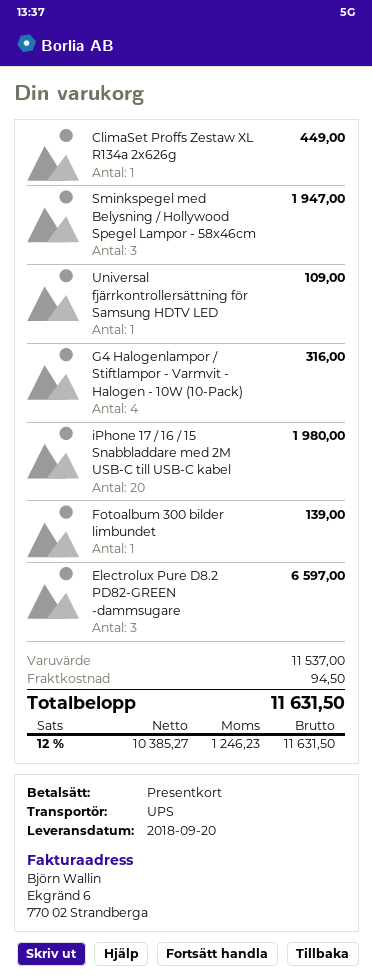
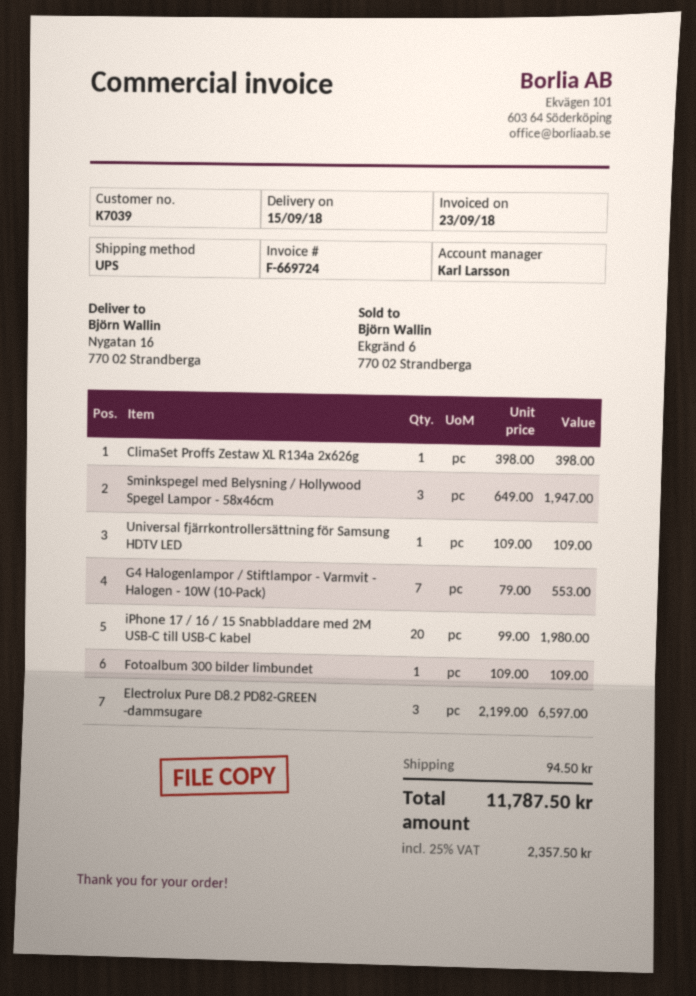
delivery date: 2018-09-20 -> 2018-09-15
ClimaSet Proffs Zestaw XL R134a 2x626g: 1 for 449.00 -> 1 for 398.00
G4 Halogenlampor / Stiftlampor - Varmvit - Halogen - 10W (10-Pack): 4 for 316.00 -> 7 for 553.00
Fotoalbum 300 bilder limbundet: 1 for 139.00 -> 1 for 109.00
tax: 12% = 1246.23 -> 25% = 2357.50
total: 11631.50 -> 11787.50

